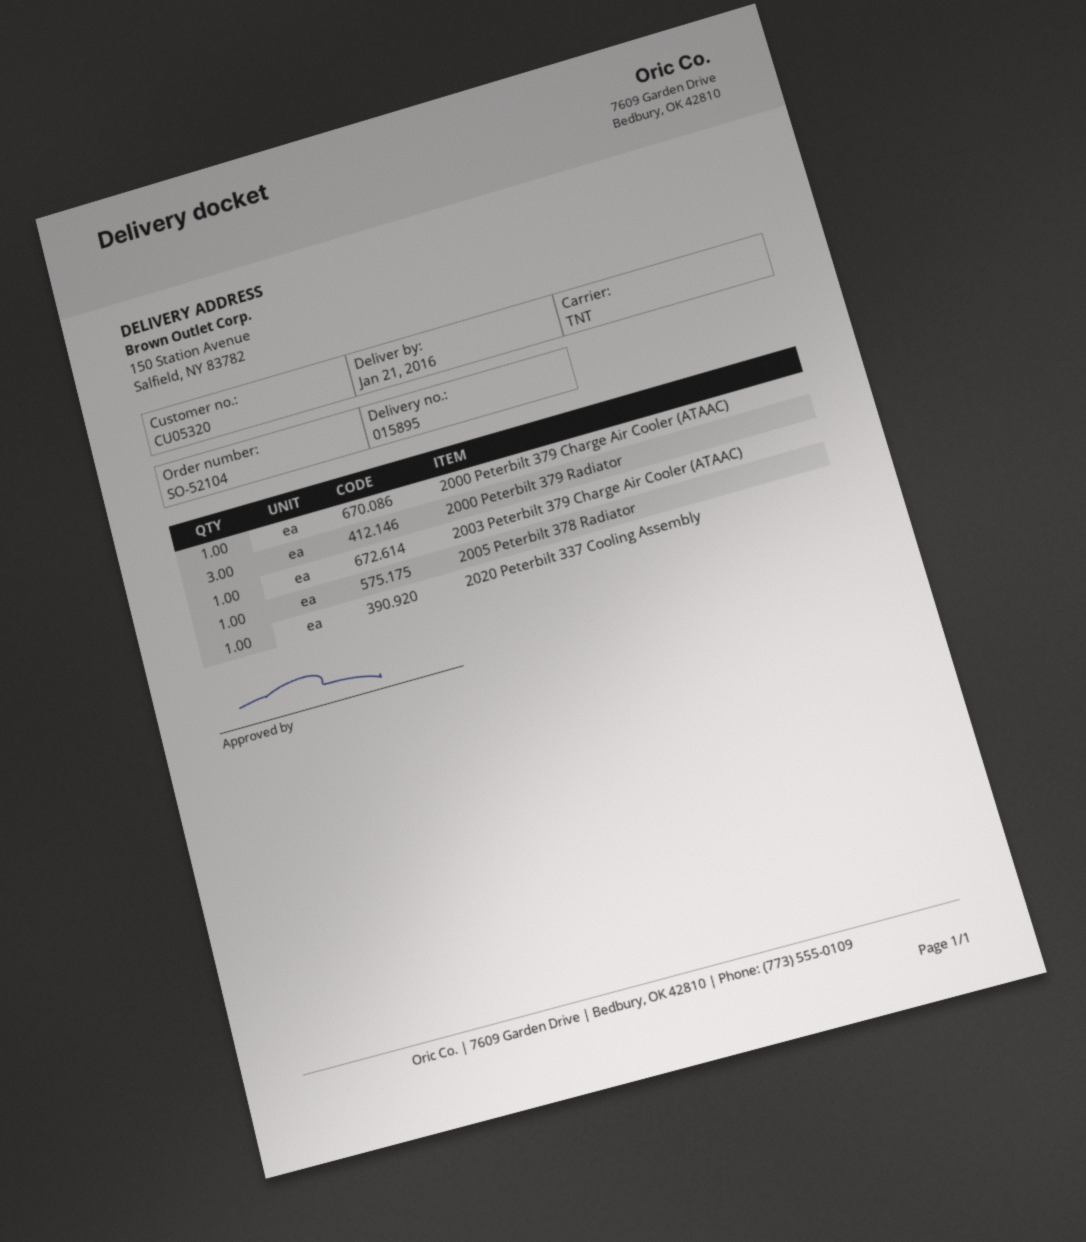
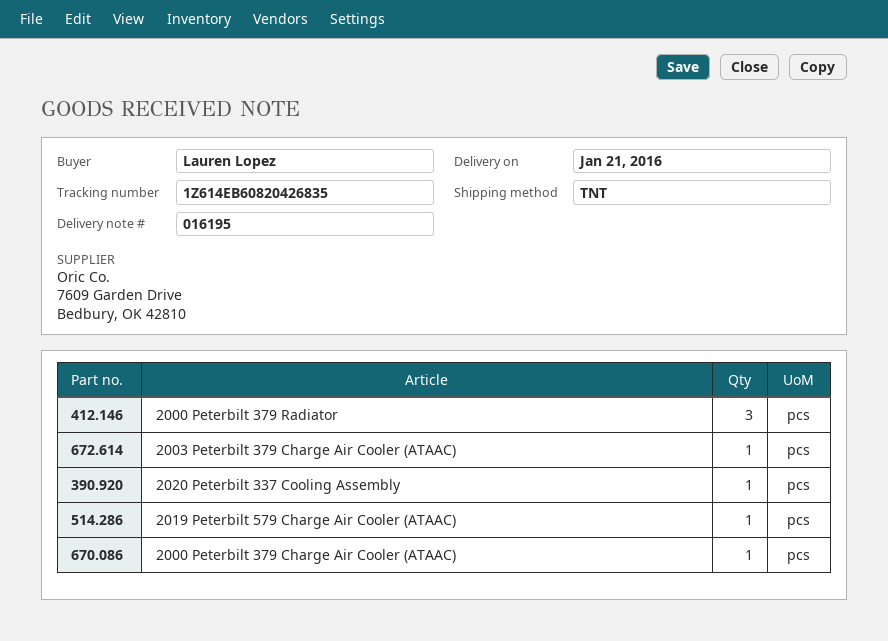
delivery note number: 015895 -> 016195
2005 Peterbilt 378 Radiator: 1 -> none
2019 Peterbilt 579 Charge Air Cooler (ATAAC): none -> 1

